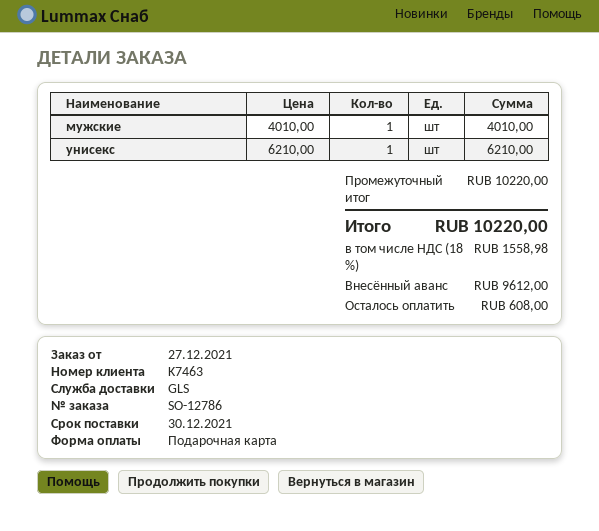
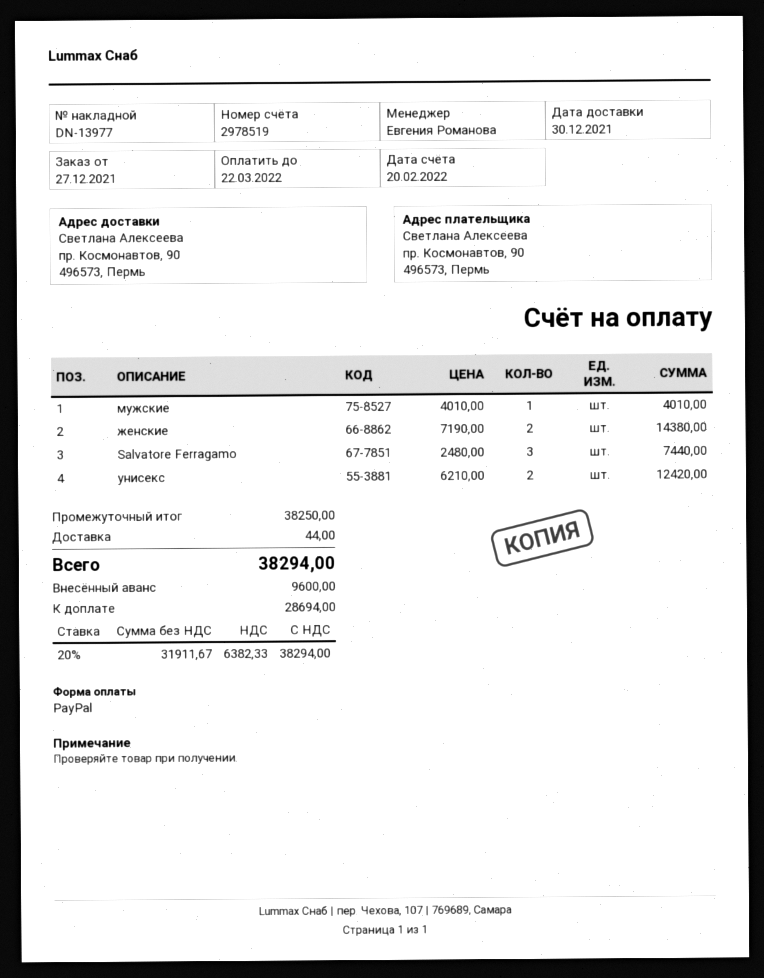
payment method: gift card -> PayPal
унисекс: 1 x 6210.00 = 6210.00 -> 2 x 6210.00 = 12420.00
женские: none -> 2 x 7190.00 = 14380.00
Salvatore Ferragamo: none -> 3 x 2480.00 = 7440.00
subtotal: 10220.00 -> 38250.00
shipping: none -> 44.00
tax: 18% = 1558.98 -> 20% = 6382.33
total: 10220.00 -> 38294.00
deposit: 9612.00 -> 9600.00
balance: 608.00 -> 28694.00

